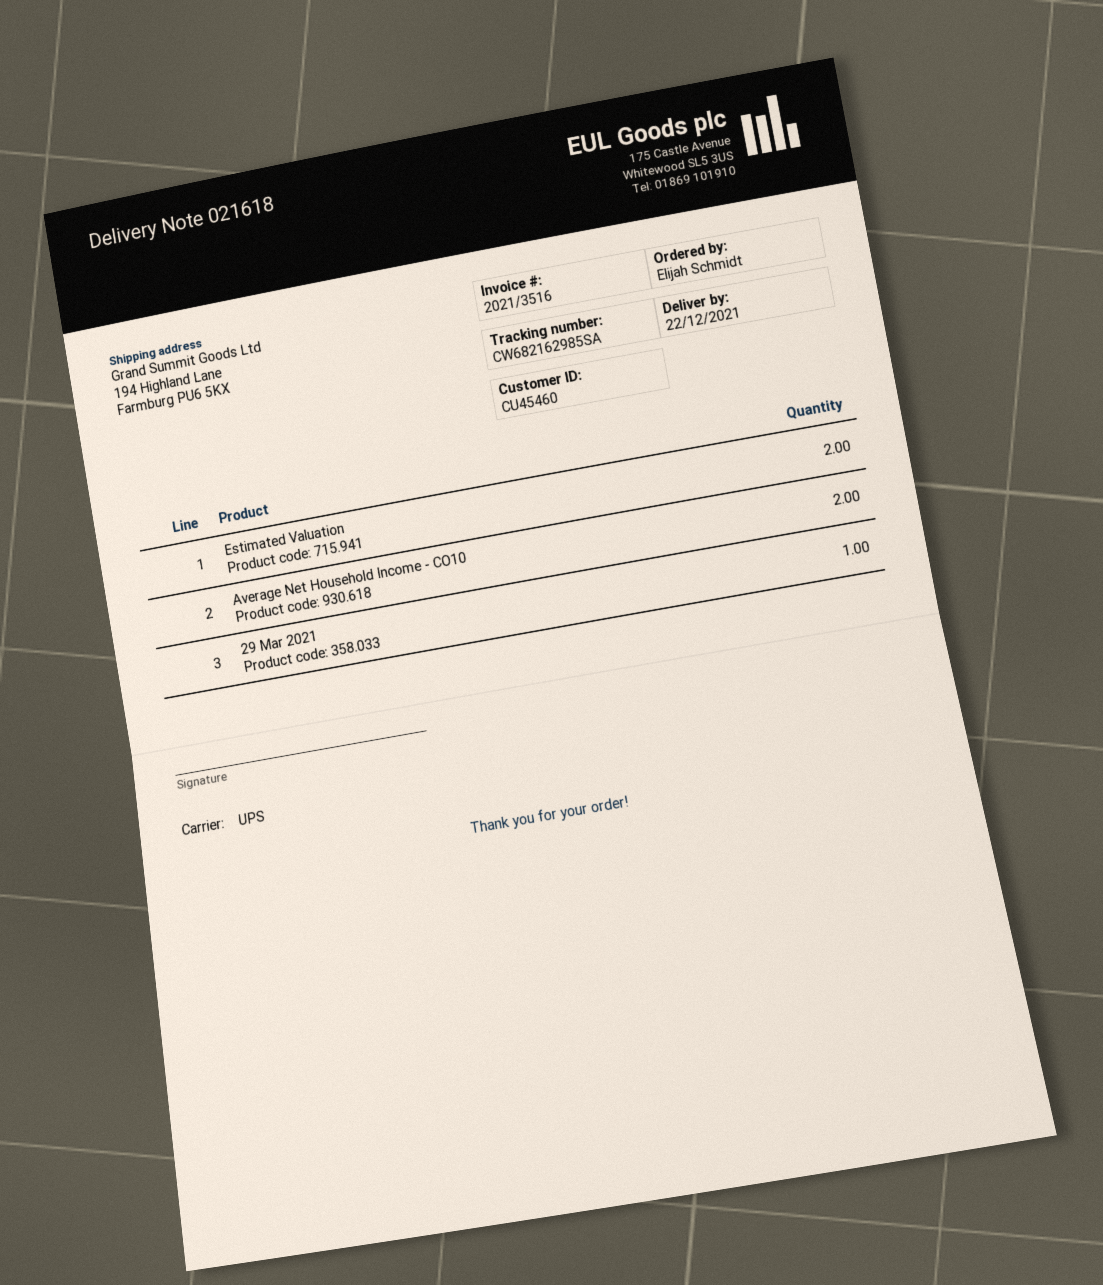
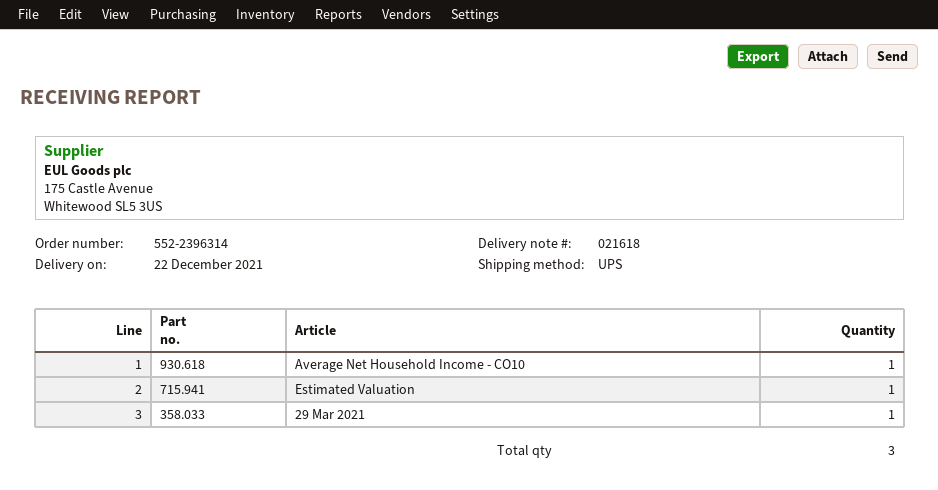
Estimated Valuation: 2 -> 1
Average Net Household Income - CO10: 2 -> 1

